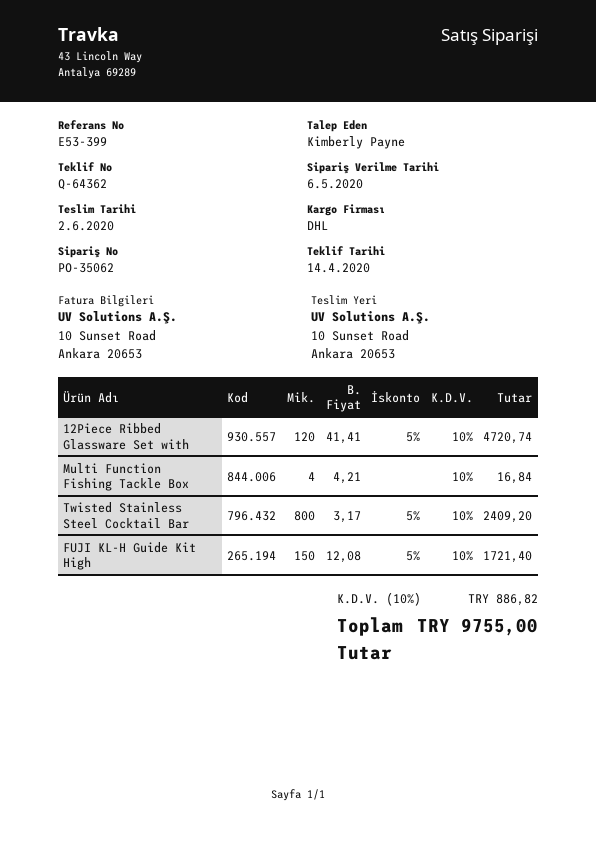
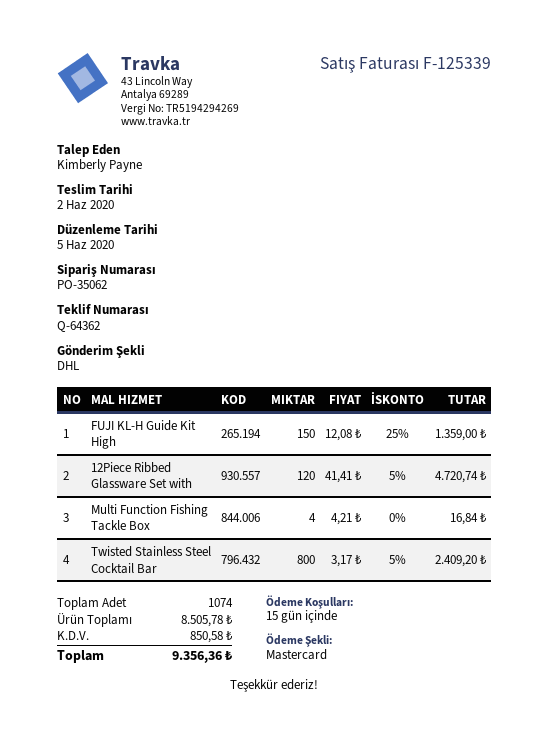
FUJI KL-H Guide Kit High: 150 x 12.08 - 5% = 1721.40 -> 150 x 12.08 - 25% = 1359.00
tax: 886.82 -> 850.58
total: 9755.00 -> 9356.36

